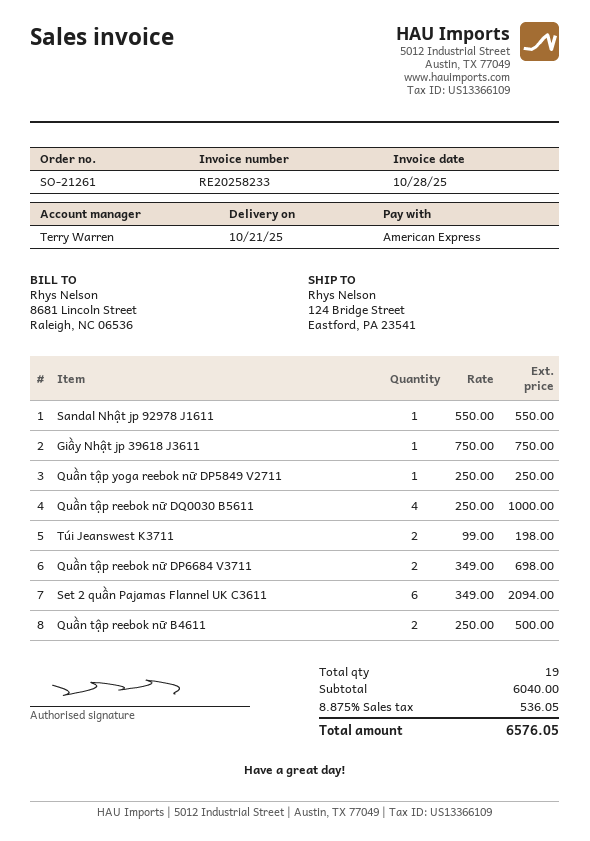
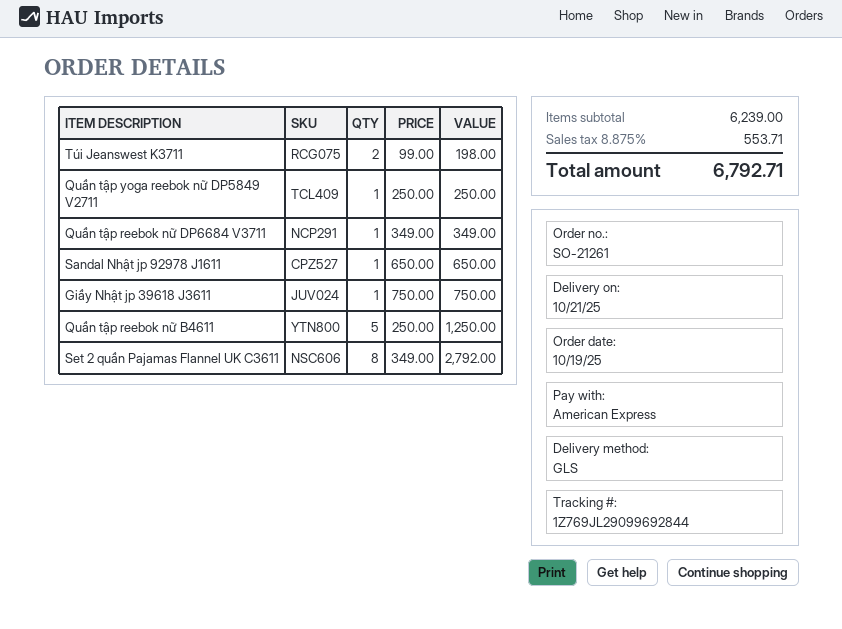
Sandal Nhật jp 92978 J1611: 1 x 550.00 = 550.00 -> 1 x 650.00 = 650.00
Quần tập reebok nữ DQ0030 B5611: 4 x 250.00 = 1000.00 -> none
Quần tập reebok nữ DP6684 V3711: 2 x 349.00 = 698.00 -> 1 x 349.00 = 349.00
Set 2 quần Pajamas Flannel UK C3611: 6 x 349.00 = 2094.00 -> 8 x 349.00 = 2792.00
Quần tập reebok nữ B4611: 2 x 250.00 = 500.00 -> 5 x 250.00 = 1250.00
subtotal: 6040.00 -> 6239.00
tax: 8.875% = 536.05 -> 8.875% = 553.71
total: 6576.05 -> 6792.71

